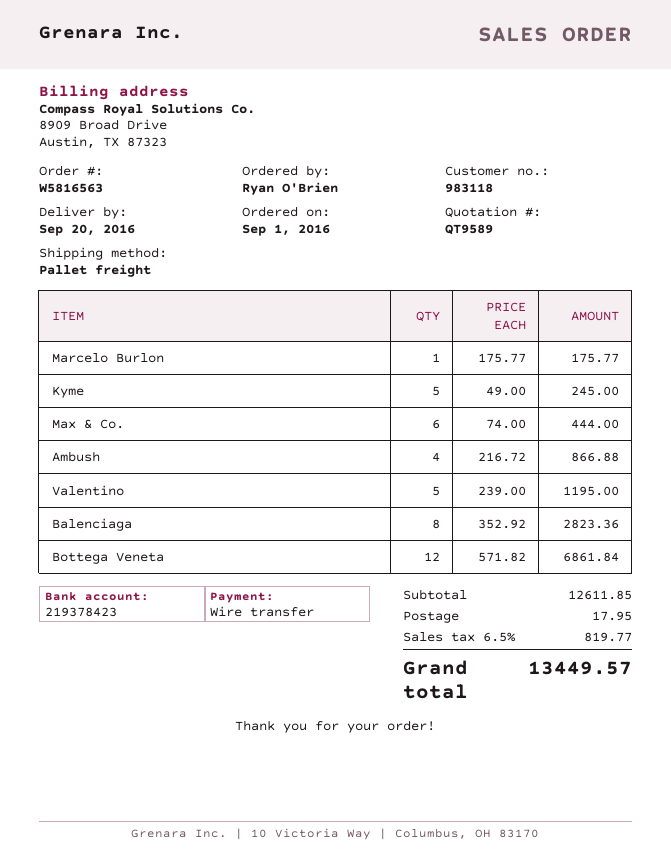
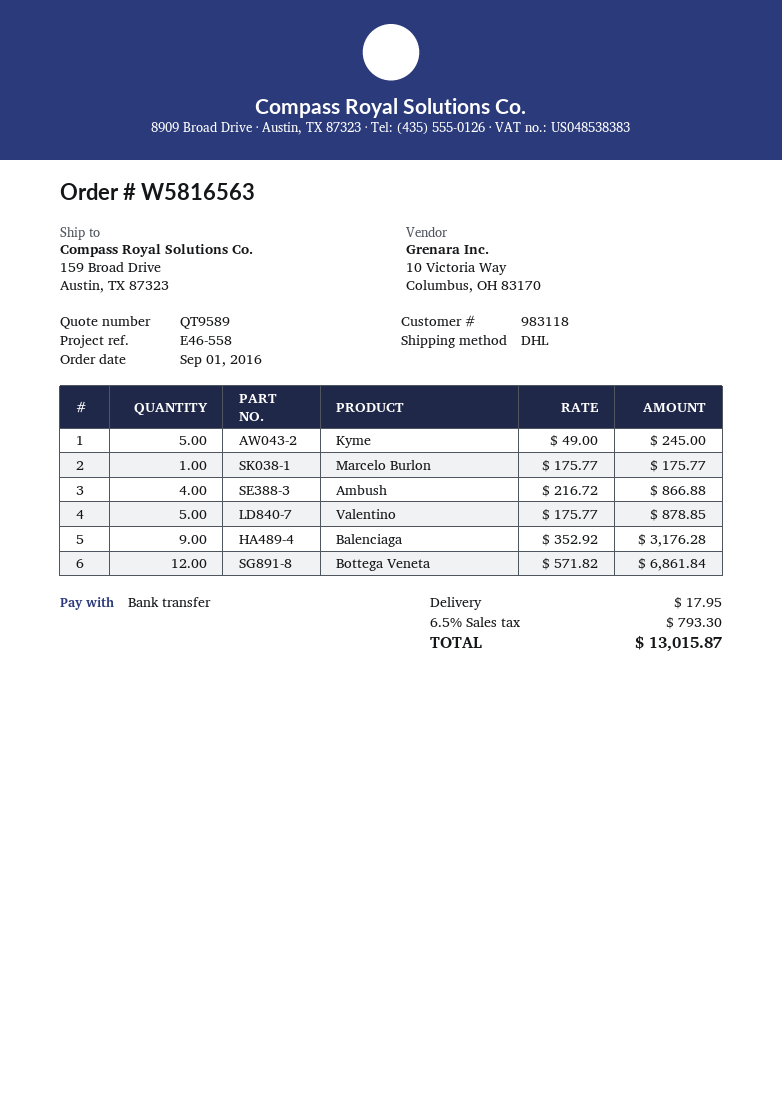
shipping method: pallet freight -> DHL
Max & Co.: 6 x 74.00 = 444.00 -> none
Valentino: 5 x 239.00 = 1195.00 -> 5 x 175.77 = 878.85
Balenciaga: 8 x 352.92 = 2823.36 -> 9 x 352.92 = 3176.28
tax: 6.5% = 819.77 -> 6.5% = 793.30
total: 13449.57 -> 13015.87

